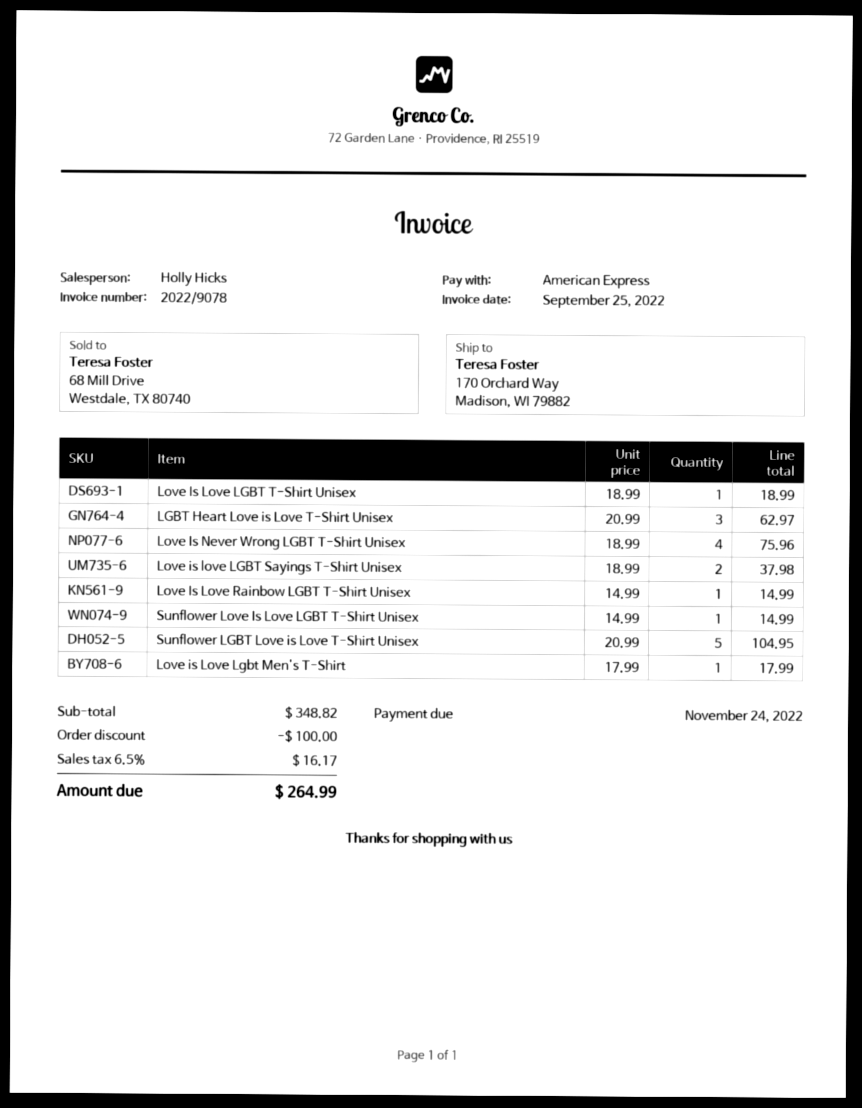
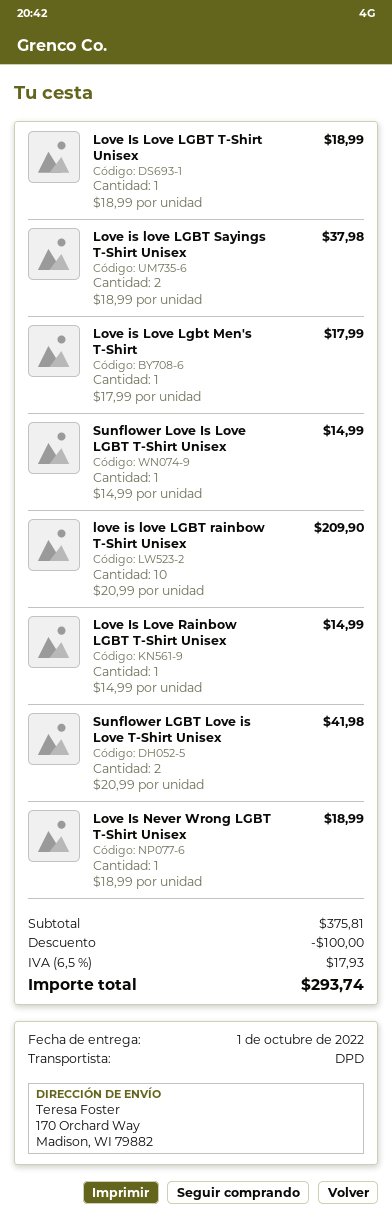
LGBT Heart Love is Love T-Shirt Unisex: 3 x 20.99 = 62.97 -> none
Love Is Never Wrong LGBT T-Shirt Unisex: 4 x 18.99 = 75.96 -> 1 x 18.99 = 18.99
Sunflower LGBT Love is Love T-Shirt Unisex: 5 x 20.99 = 104.95 -> 2 x 20.99 = 41.98
love is love LGBT rainbow T-Shirt Unisex: none -> 10 x 20.99 = 209.90
subtotal: 348.82 -> 375.81
tax: 6.5% = 16.17 -> 6.5% = 17.93
total: 264.99 -> 293.74

